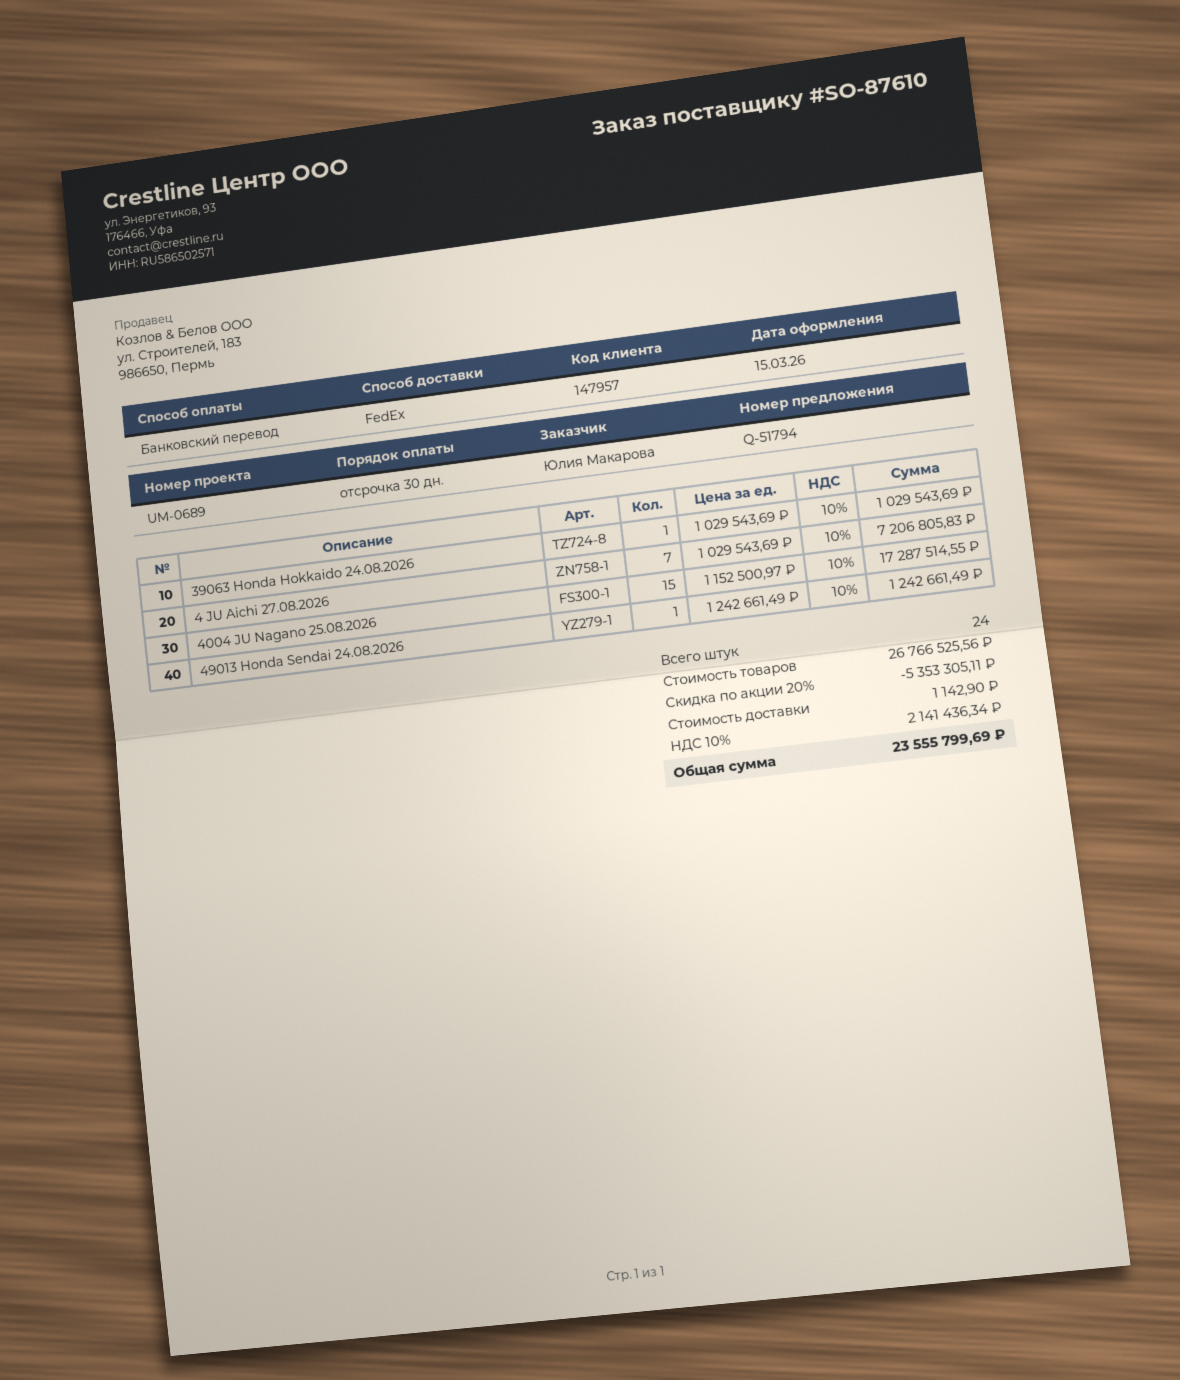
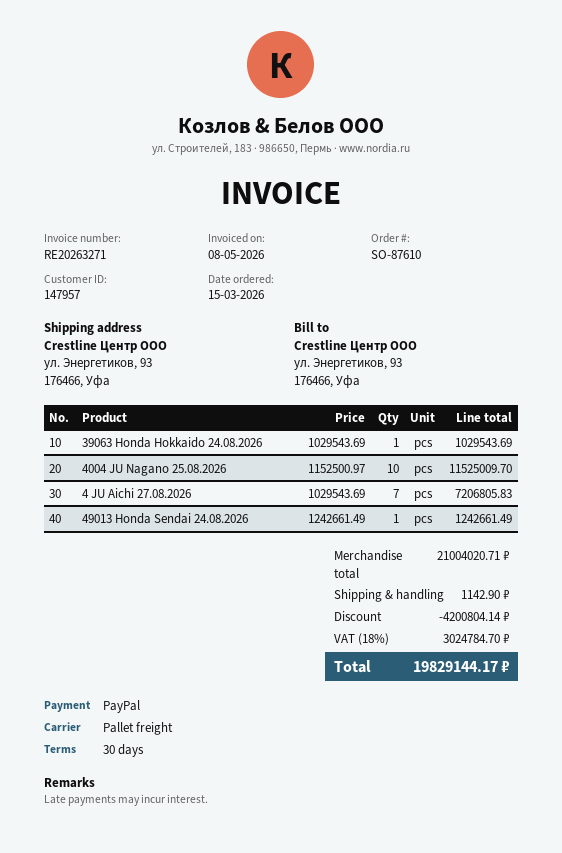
payment method: bank transfer -> PayPal
shipping method: FedEx -> pallet freight
4004 JU Nagano 25.08.2026: 15 x 1152500.97 = 17287514.55 -> 10 x 1152500.97 = 11525009.70
subtotal: 26766525.56 -> 21004020.71
discount: 5353305.11 -> 4200804.14
tax: 10% = 2141436.34 -> 18% = 3024784.70
total: 23555799.69 -> 19829144.17

